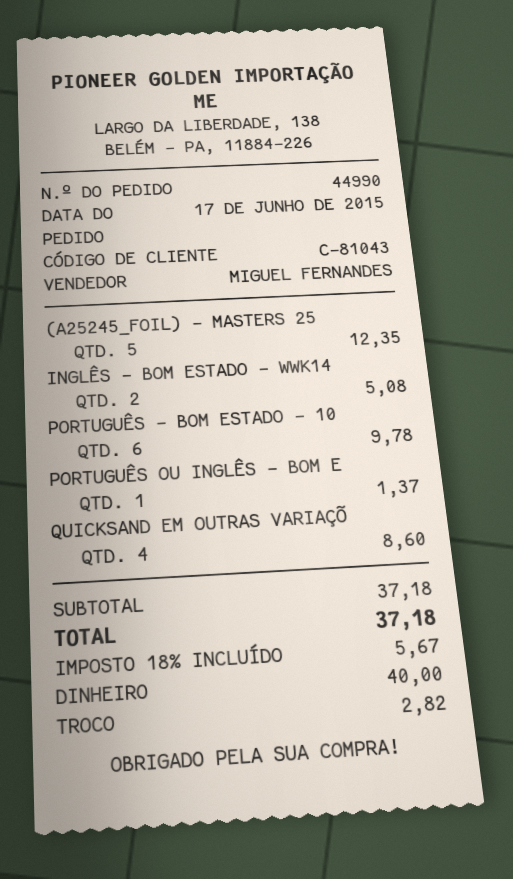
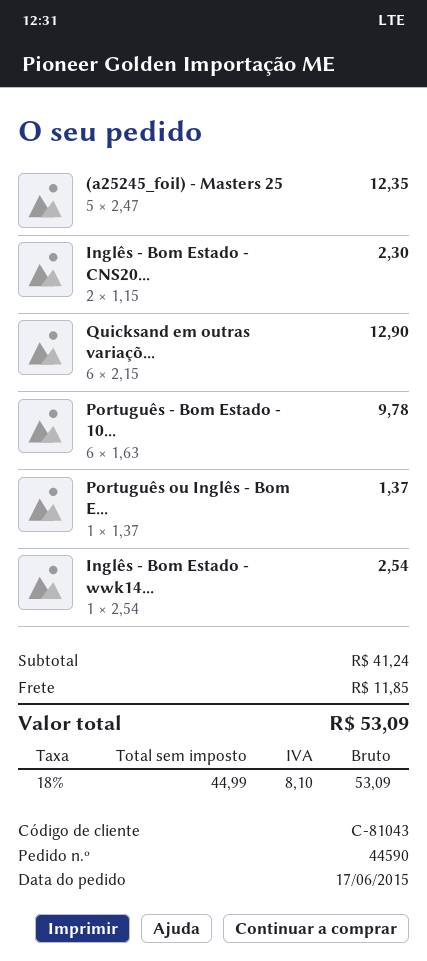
order number: 44990 -> 44590
INGLÊS - BOM ESTADO - WWK14: 2 for 5.08 -> 1 for 2.54
QUICKSAND EM OUTRAS VARIAÇÕ: 4 for 8.60 -> 6 for 12.90
Inglês - Bom Estado - CNS20...: none -> 2 for 2.30
subtotal: 37.18 -> 41.24
shipping: none -> 11.85
tax: 18% = 5.67 -> 18% = 8.10
total: 37.18 -> 53.09

